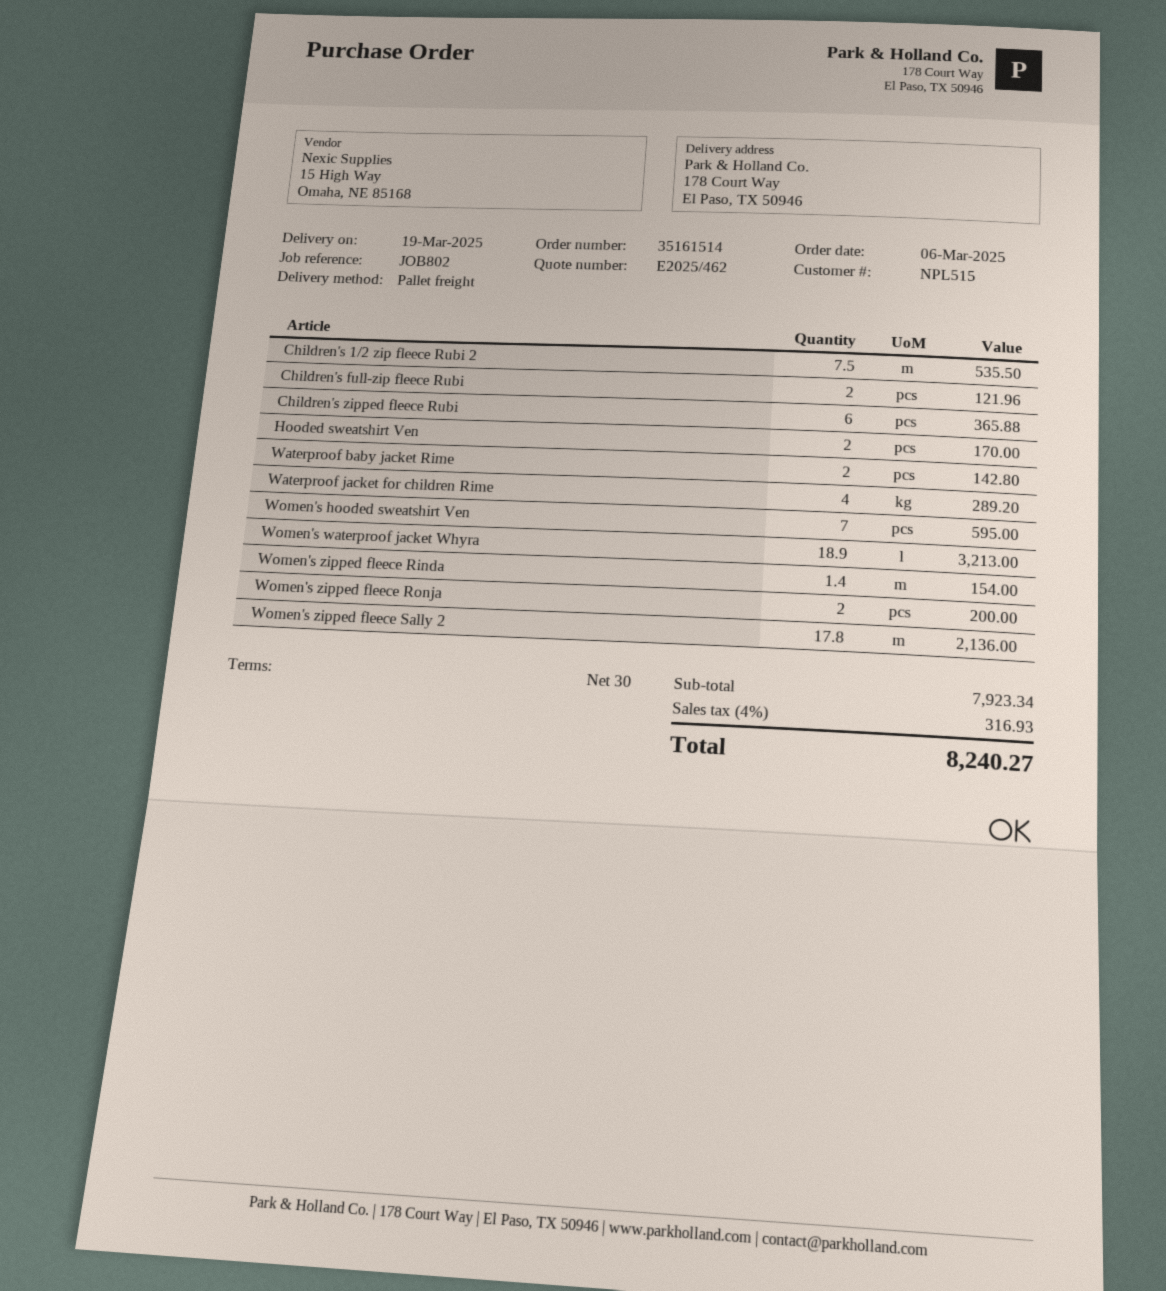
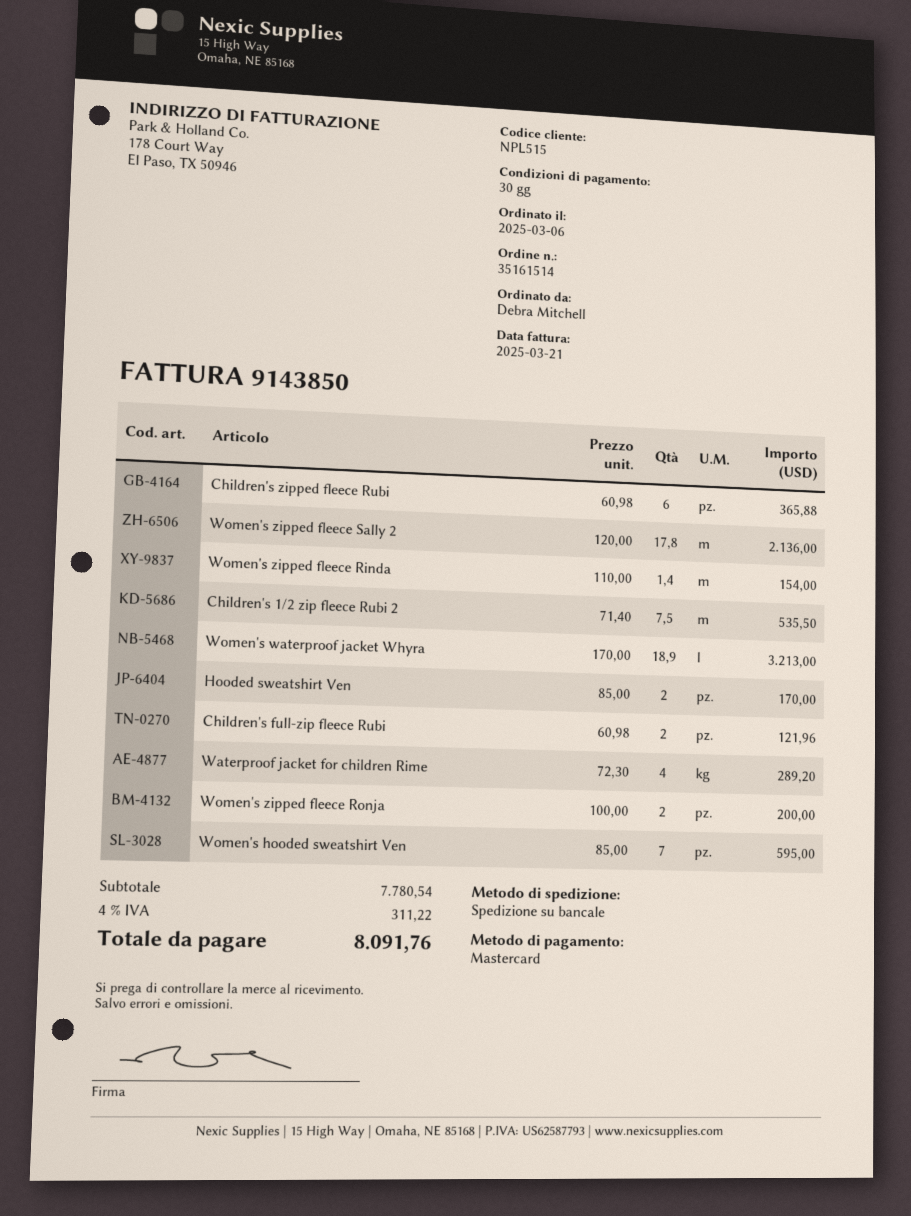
Waterproof baby jacket Rime: 2 for 142.80 -> none
subtotal: 7923.34 -> 7780.54
tax: 4% = 316.93 -> 4% = 311.22
total: 8240.27 -> 8091.76

